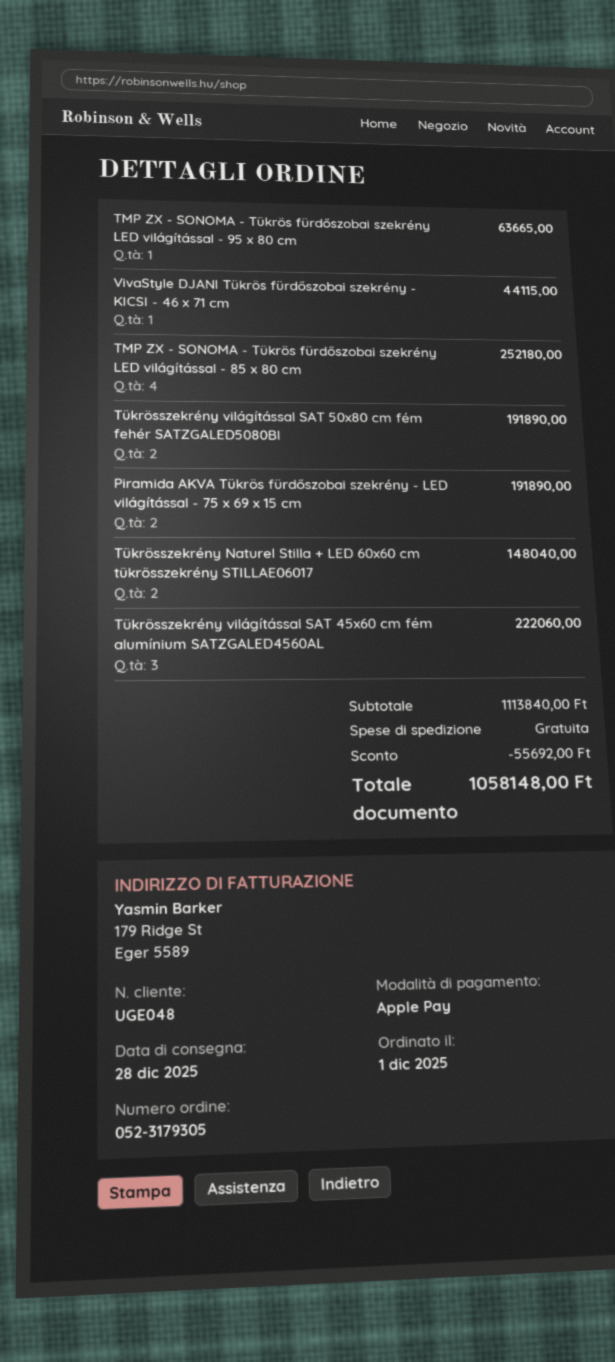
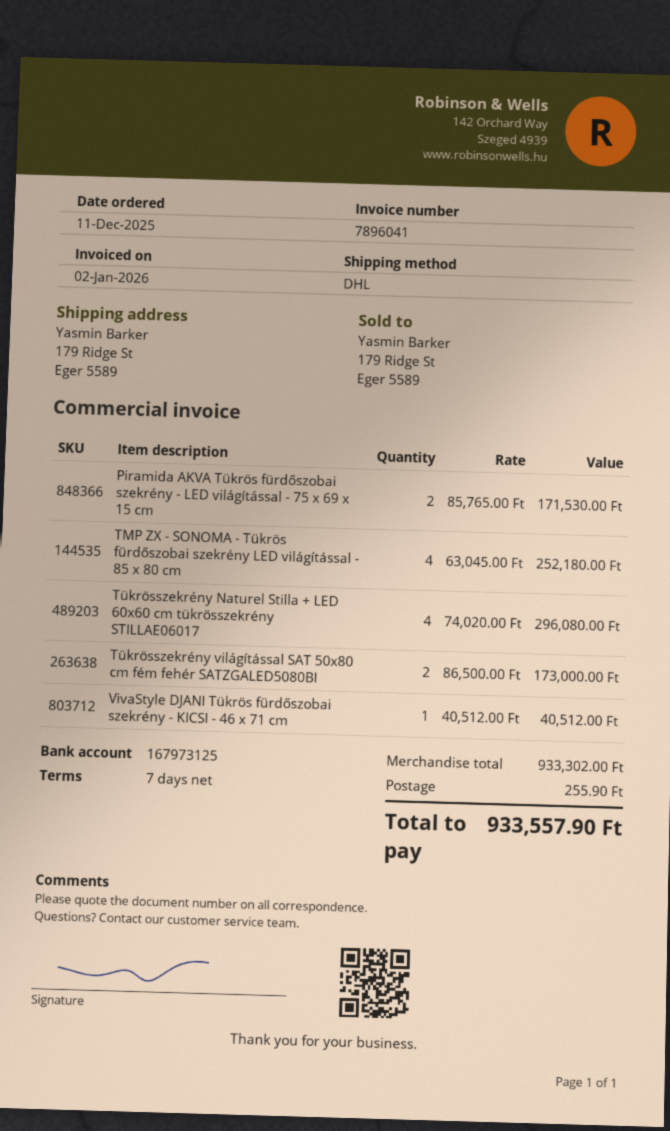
order date: 2025-12-01 -> 2025-12-11
TMP ZX - SONOMA - Tükrös fürdőszobai szekrény LED világítással - 95 x 80 cm: 1 for 63665.00 -> none
VivaStyle DJANI Tükrös fürdőszobai szekrény - KICSI - 46 x 71 cm: 1 for 44115.00 -> 1 for 40512.00
Tükrösszekrény világítással SAT 50x80 cm fém fehér SATZGALED5080BI: 2 for 191890.00 -> 2 for 173000.00
Piramida AKVA Tükrös fürdőszobai szekrény - LED világítással - 75 x 69 x 15 cm: 2 for 191890.00 -> 2 for 171530.00
Tükrösszekrény Naturel Stilla + LED 60x60 cm tükrösszekrény STILLAE06017: 2 for 148040.00 -> 4 for 296080.00
Tükrösszekrény világítással SAT 45x60 cm fém alumínium SATZGALED4560AL: 3 for 222060.00 -> none
subtotal: 1113840.00 -> 933302.00
discount: 55692.00 -> none
shipping: 0.00 -> 255.90
total: 1058148.00 -> 933557.90

